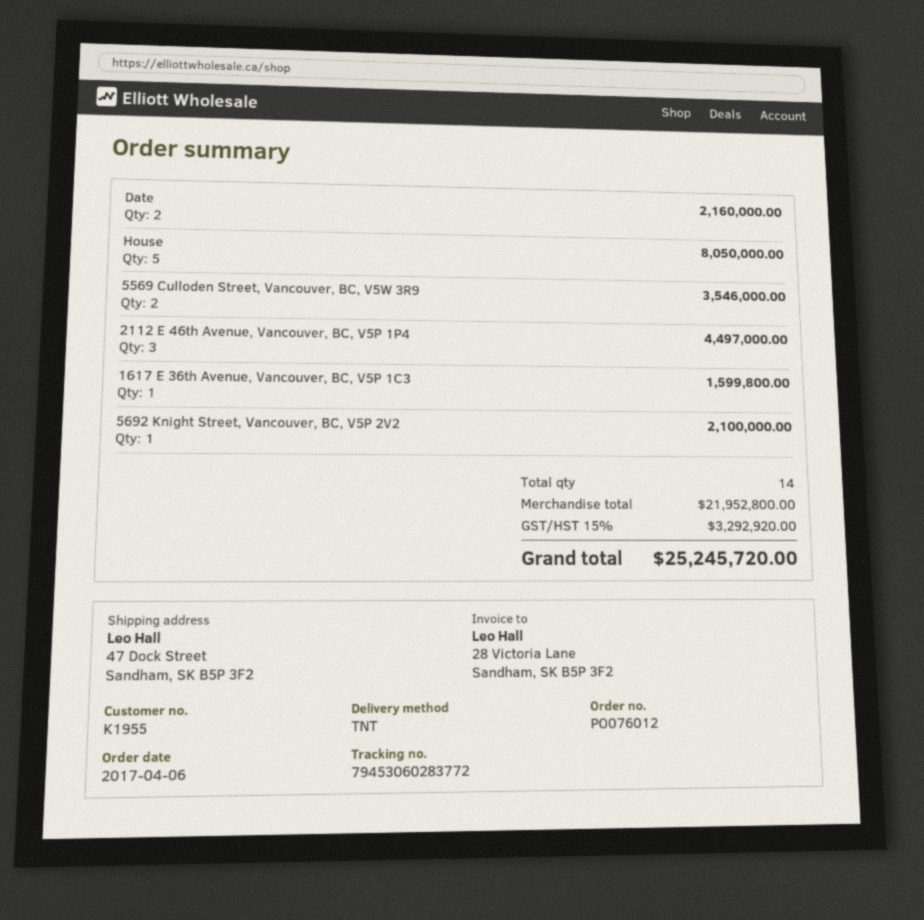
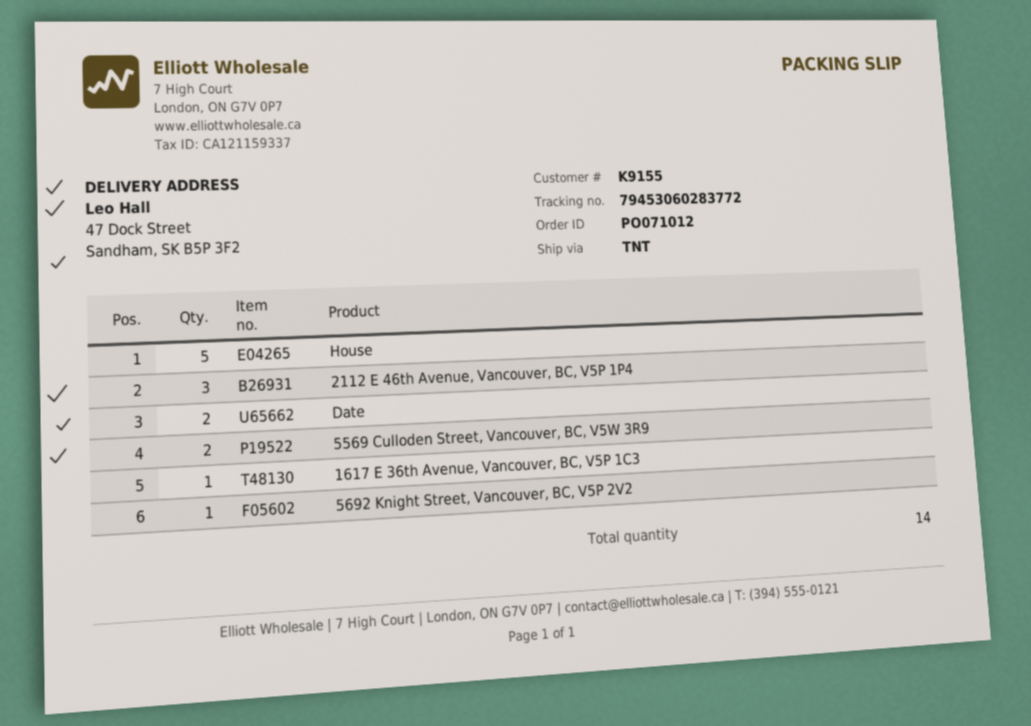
order number: PO076012 -> PO071012
customer number: K1955 -> K9155

